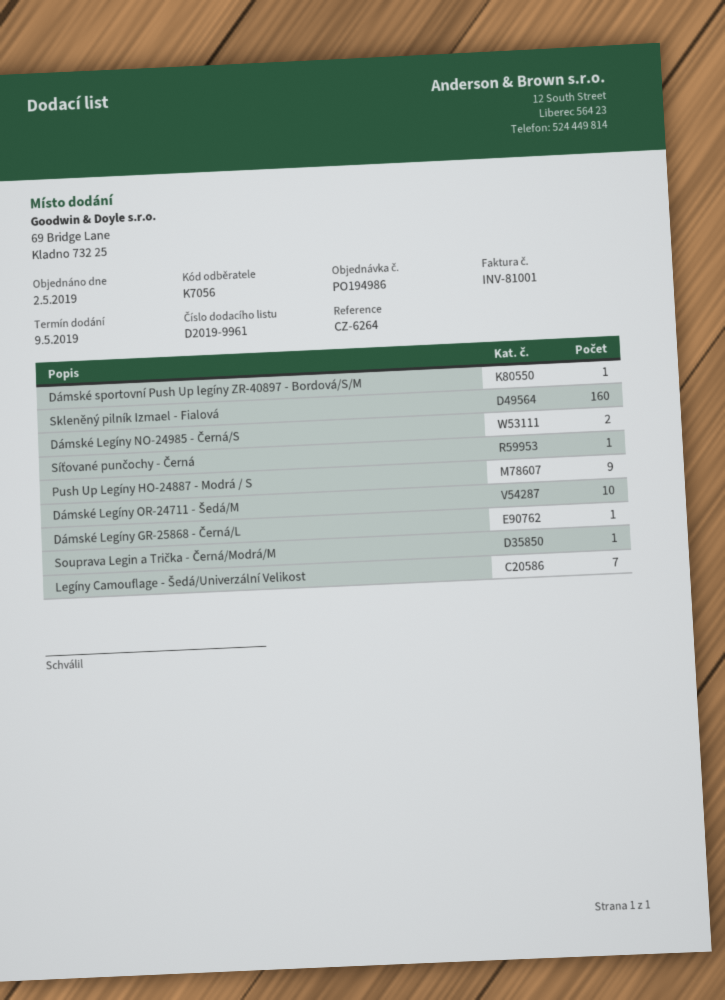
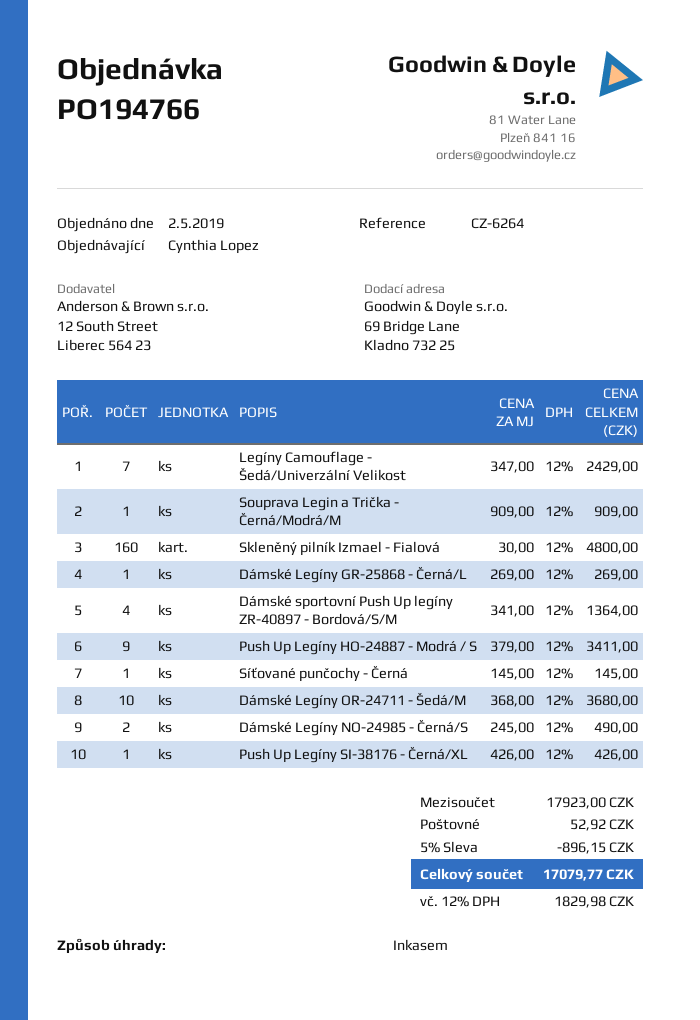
order number: PO194986 -> PO194766
Dámské sportovní Push Up legíny ZR-40897 - Bordová/S/M: 1 -> 4
Push Up Legíny SI-38176 - Černá/XL: none -> 1

